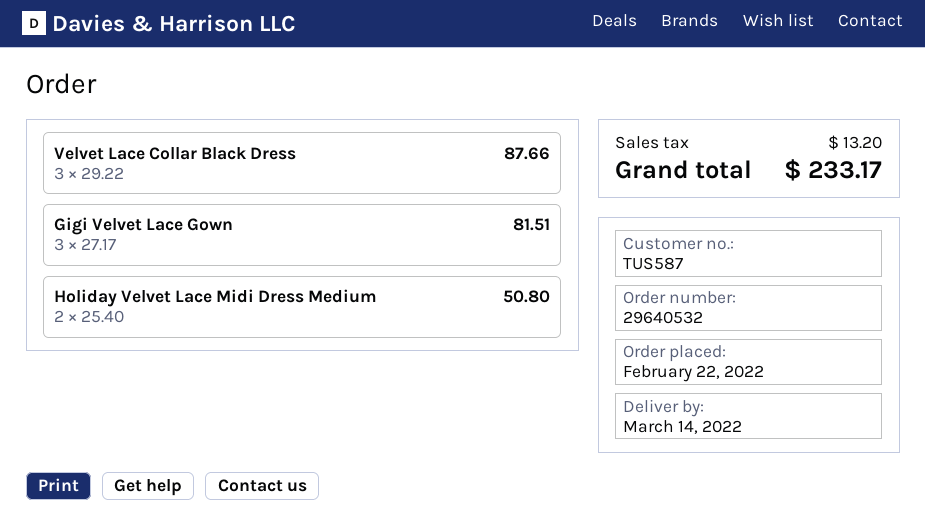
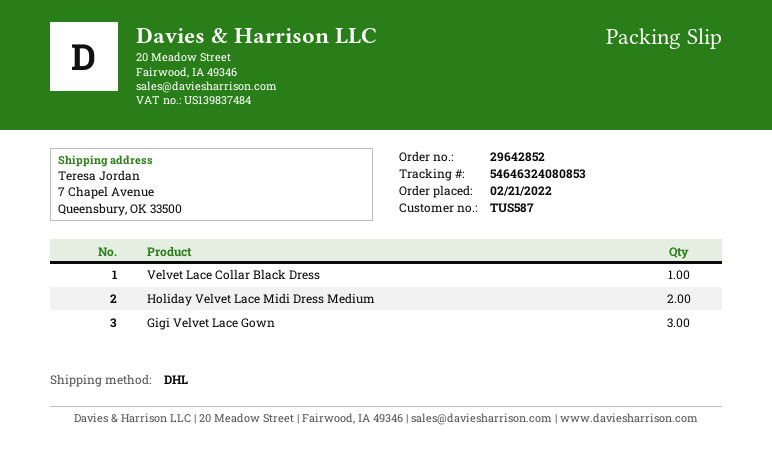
order number: 29640532 -> 29642852
order date: 2022-02-22 -> 2022-02-21
Velvet Lace Collar Black Dress: 3 -> 1

